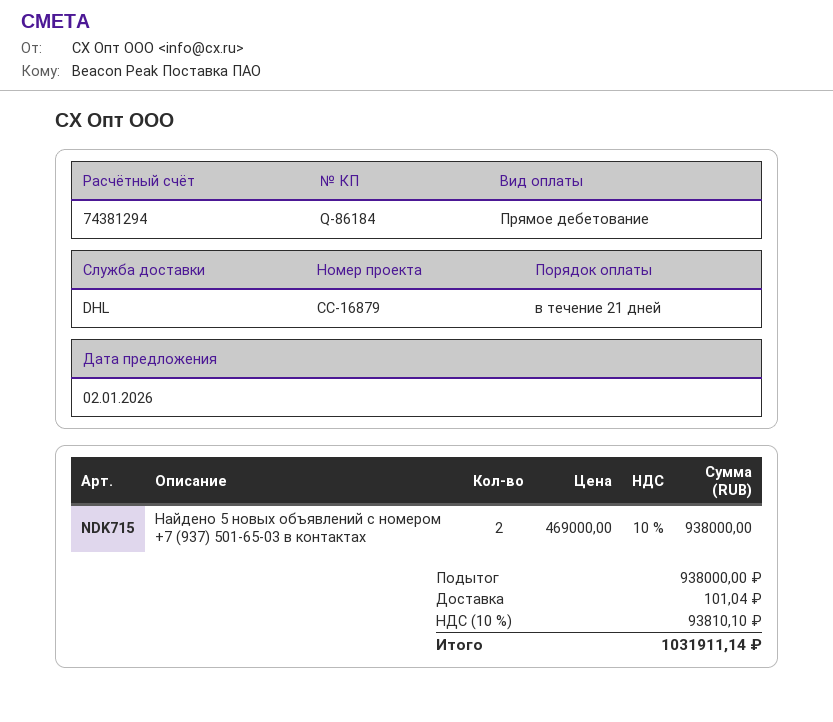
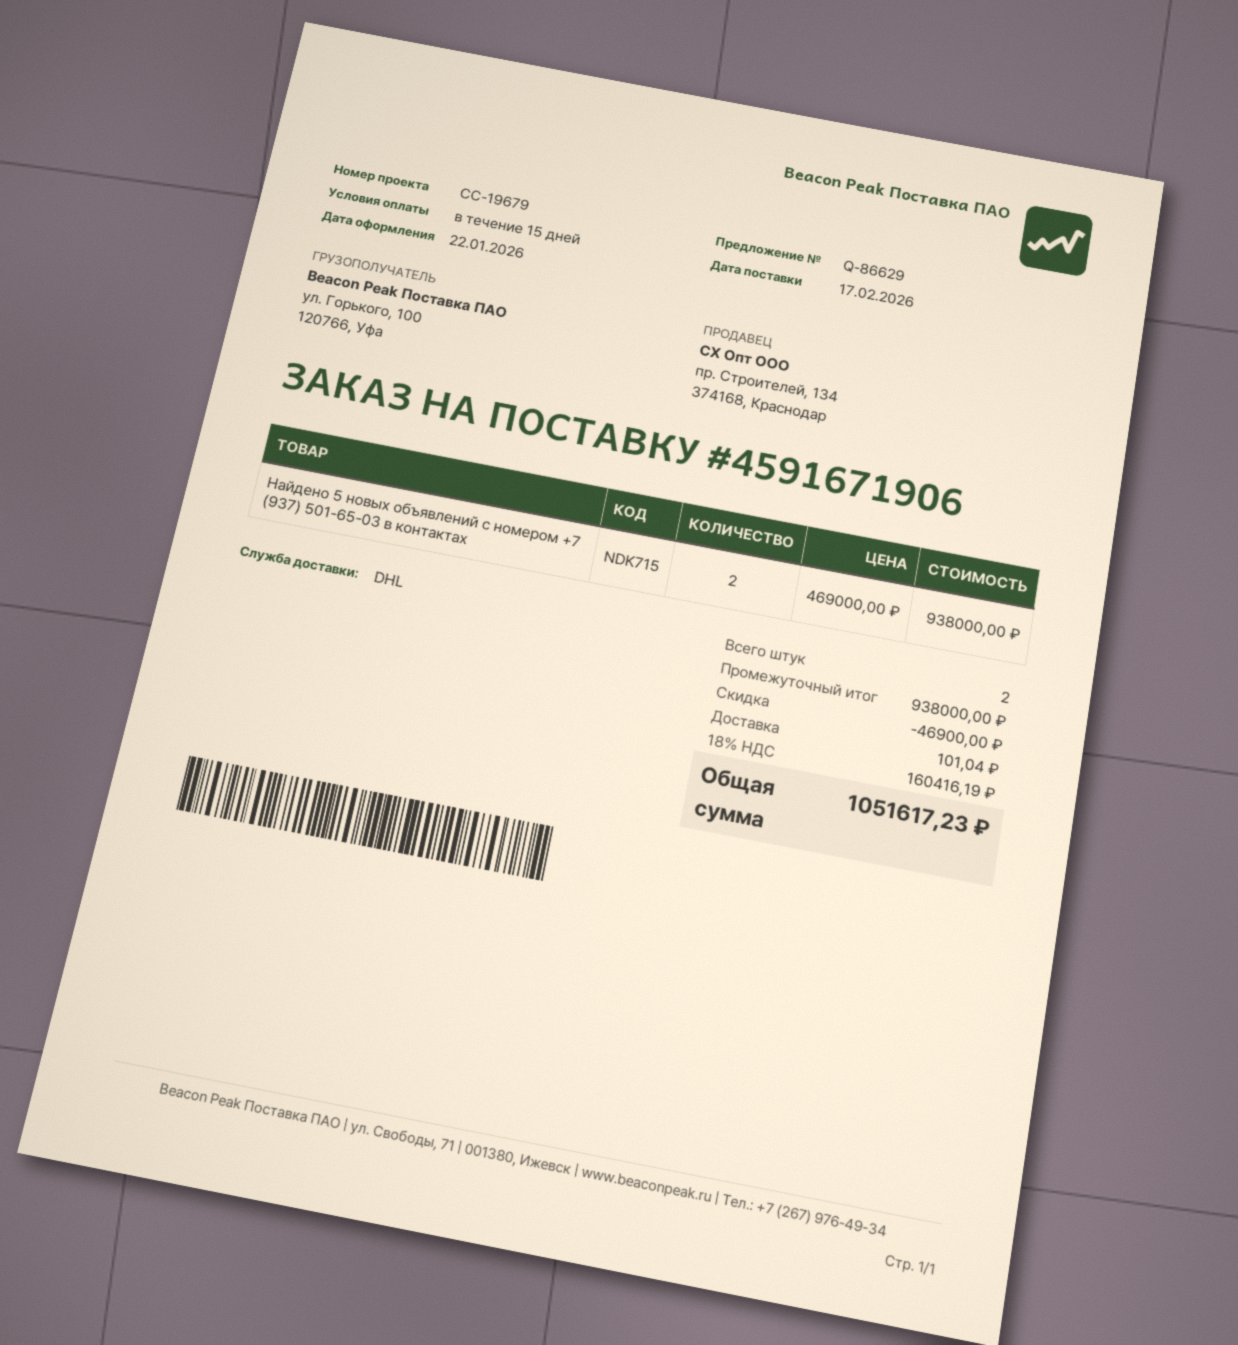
quote number: Q-86184 -> Q-86629
payment terms: 21 days -> 15 days
reference: CC-16879 -> CC-19679
discount: none -> 46900.00
tax: 10% = 93810.10 -> 18% = 160416.19
total: 1031911.14 -> 1051617.23

